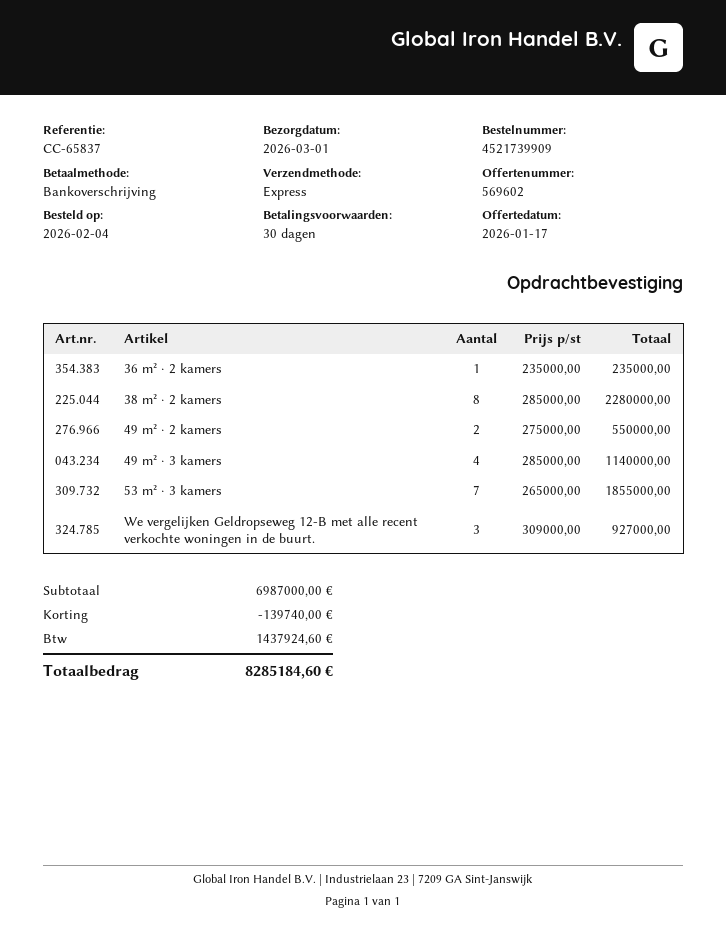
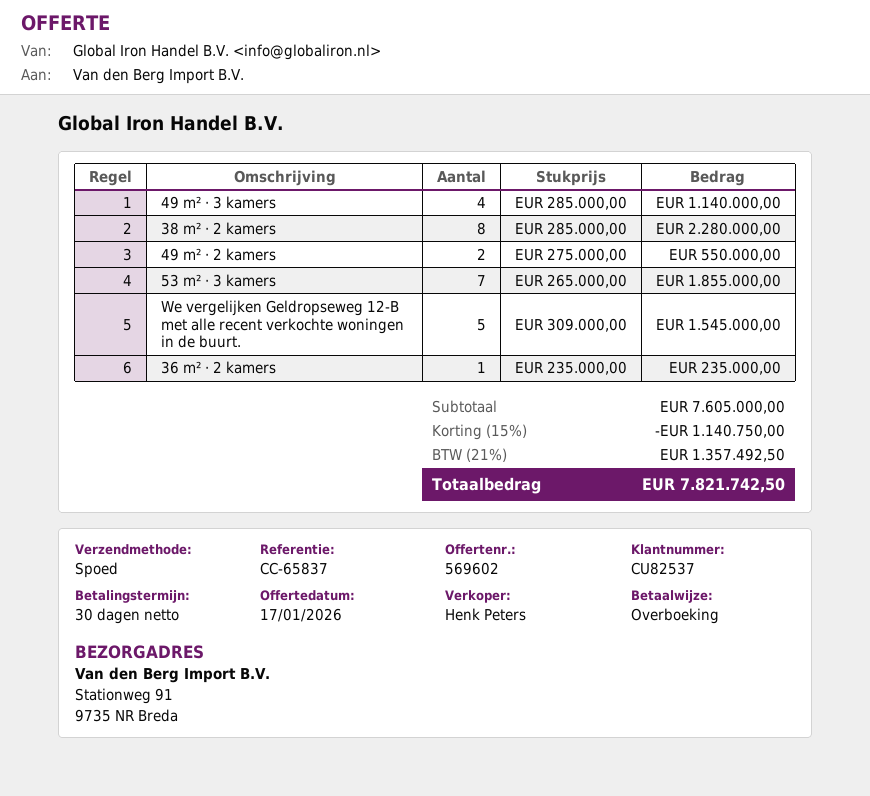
We vergelijken Geldropseweg 12-B met alle recent verkochte woningen in de buurt.: 3 x 309000.00 = 927000.00 -> 5 x 309000.00 = 1545000.00
subtotal: 6987000.00 -> 7605000.00
discount: 139740.00 -> 1140750.00
tax: 1437924.60 -> 1357492.50
total: 8285184.60 -> 7821742.50

